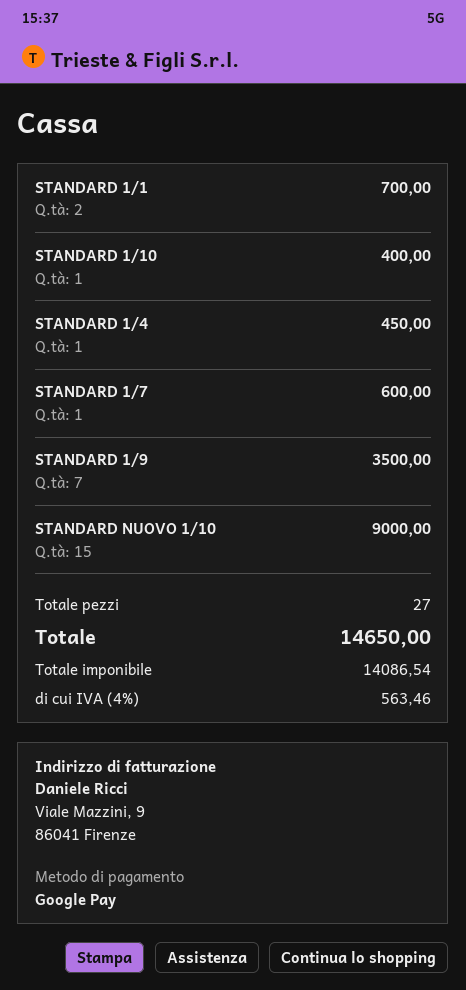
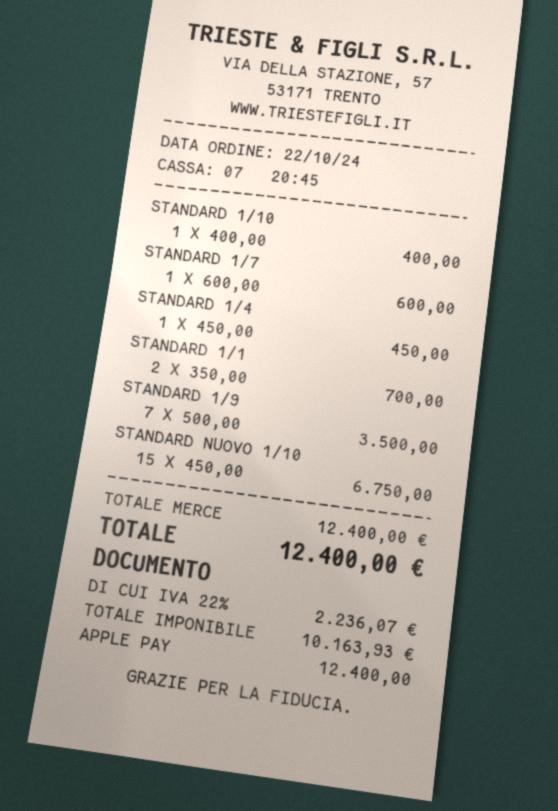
payment method: Google Pay -> Apple Pay
STANDARD NUOVO 1/10: 15 for 9000.00 -> 15 for 6750.00
net: 14086.54 -> 10163.93
tax: 4% = 563.46 -> 22% = 2236.07
total: 14650.00 -> 12400.00

